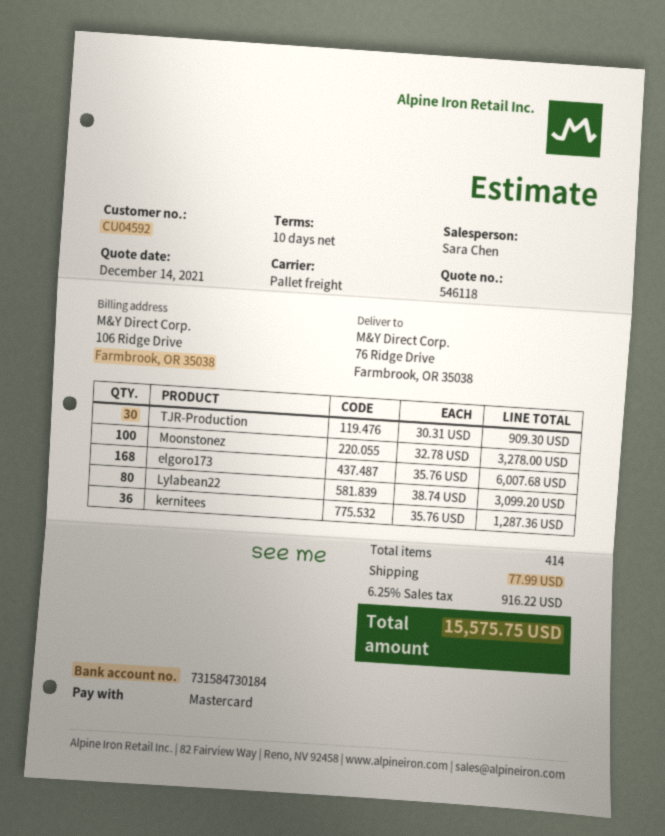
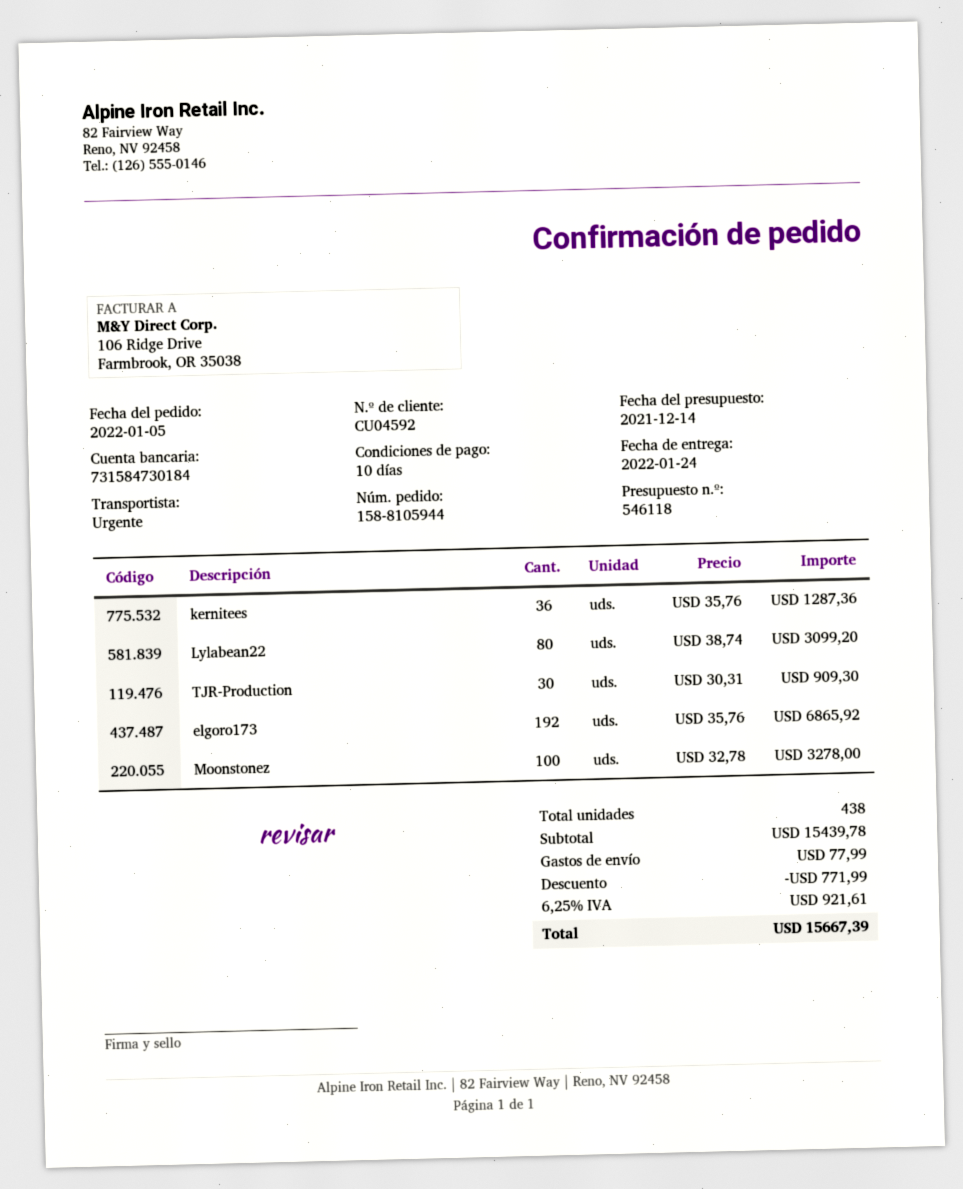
shipping method: pallet freight -> express
elgoro173: 168 x 35.76 = 6007.68 -> 192 x 35.76 = 6865.92
total quantity: 414 -> 438
discount: none -> 771.99
tax: 6.25% = 916.22 -> 6.25% = 921.61
total: 15575.75 -> 15667.39

